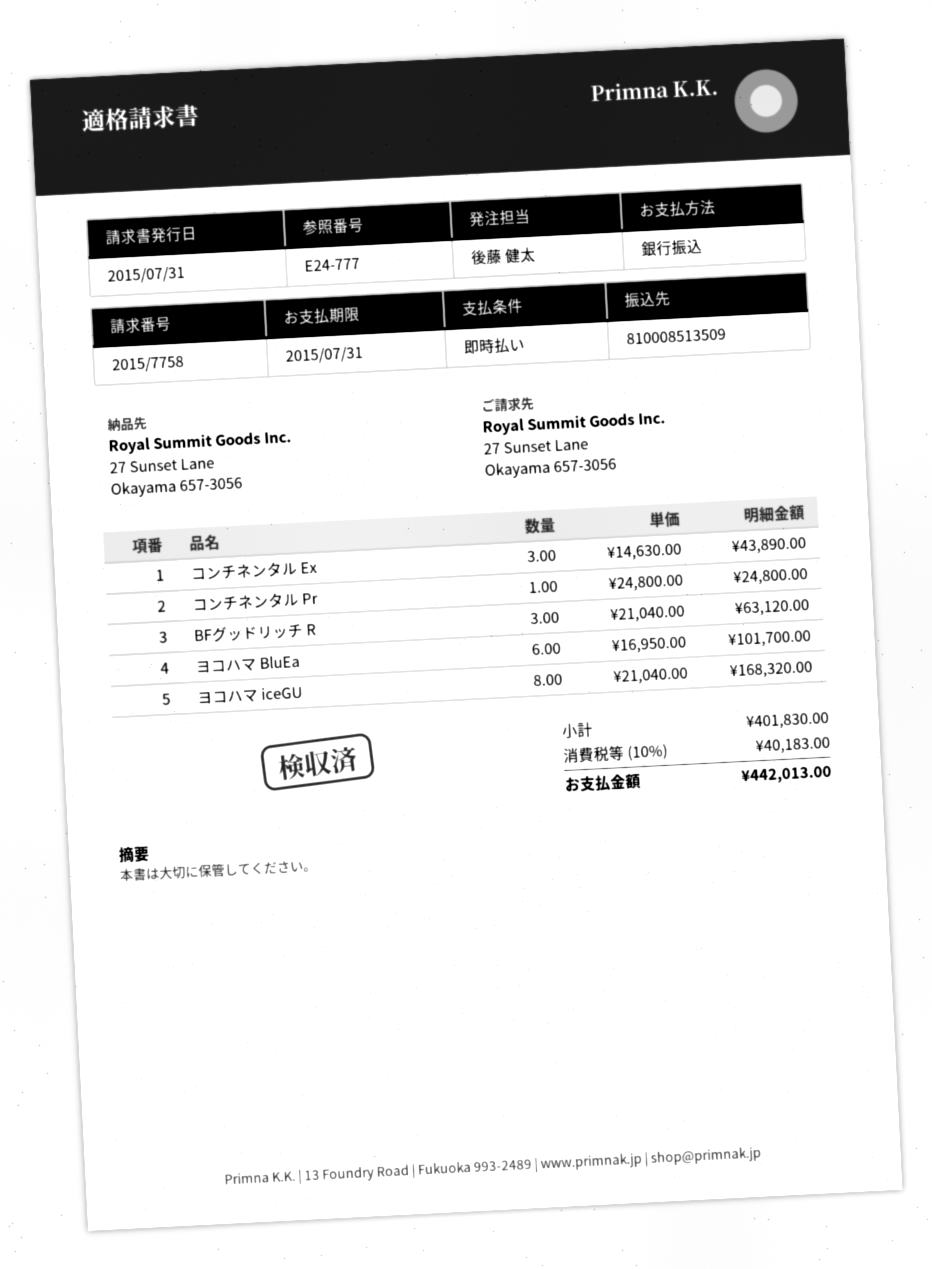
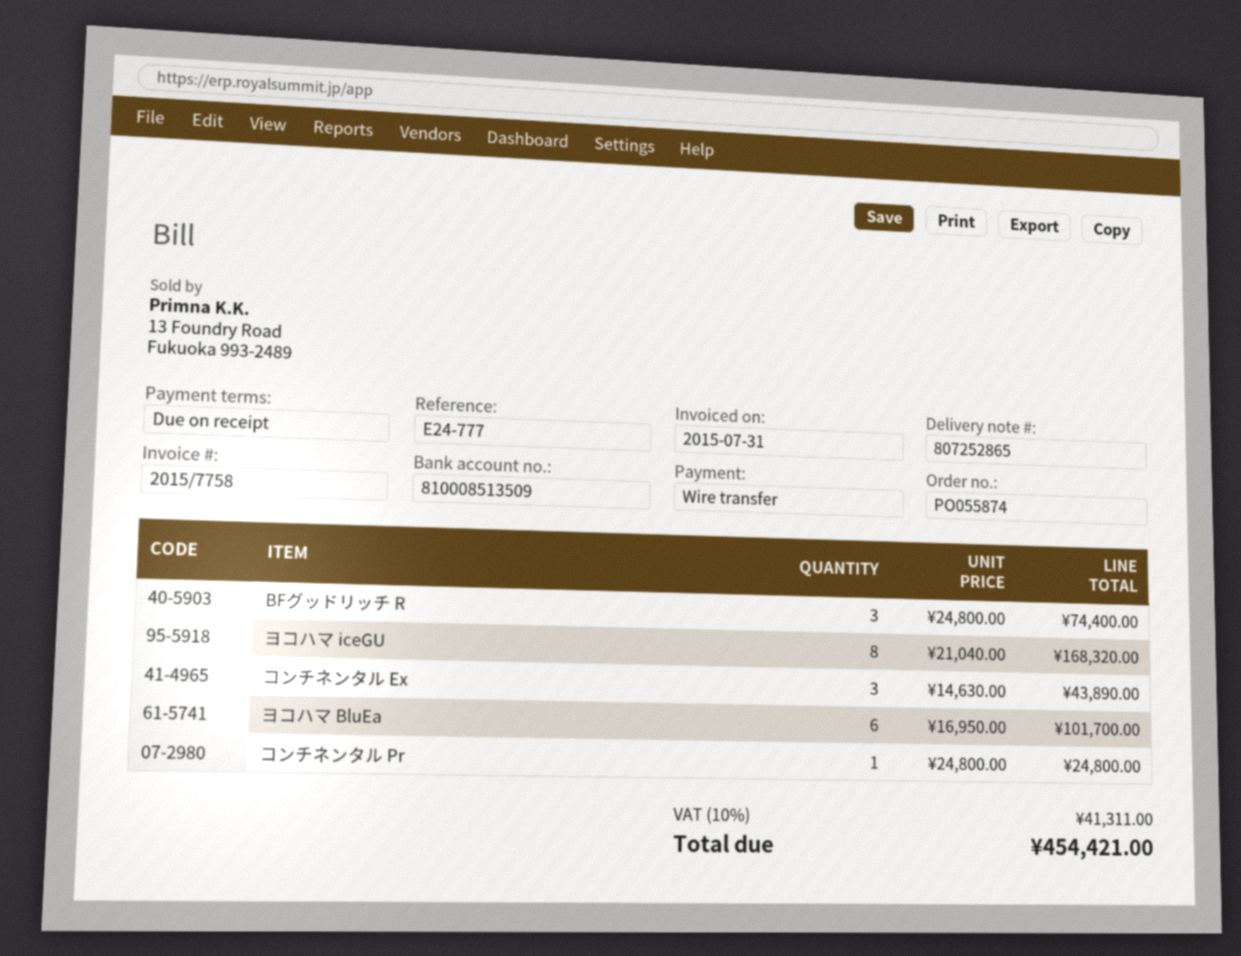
BFグッドリッチ R: 3 x 21040.00 = 63120.00 -> 3 x 24800.00 = 74400.00
tax: 10% = 40183.00 -> 10% = 41311.00
total: 442013.00 -> 454421.00

